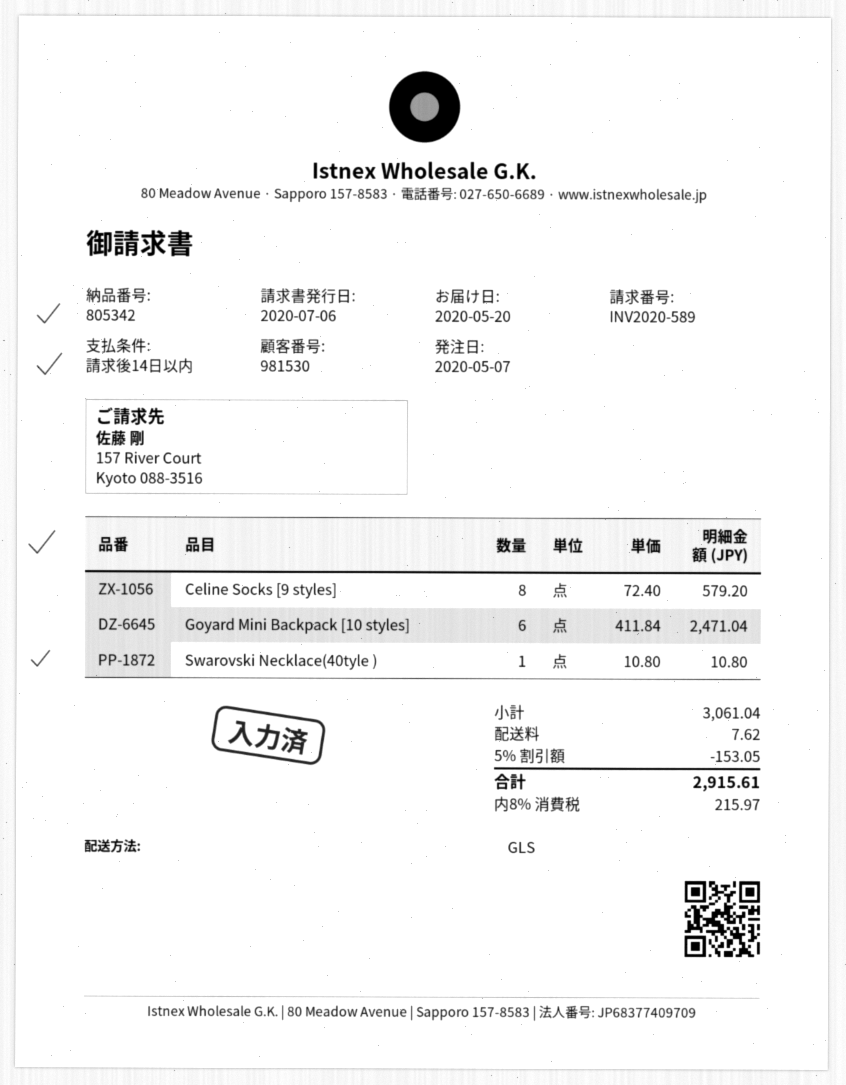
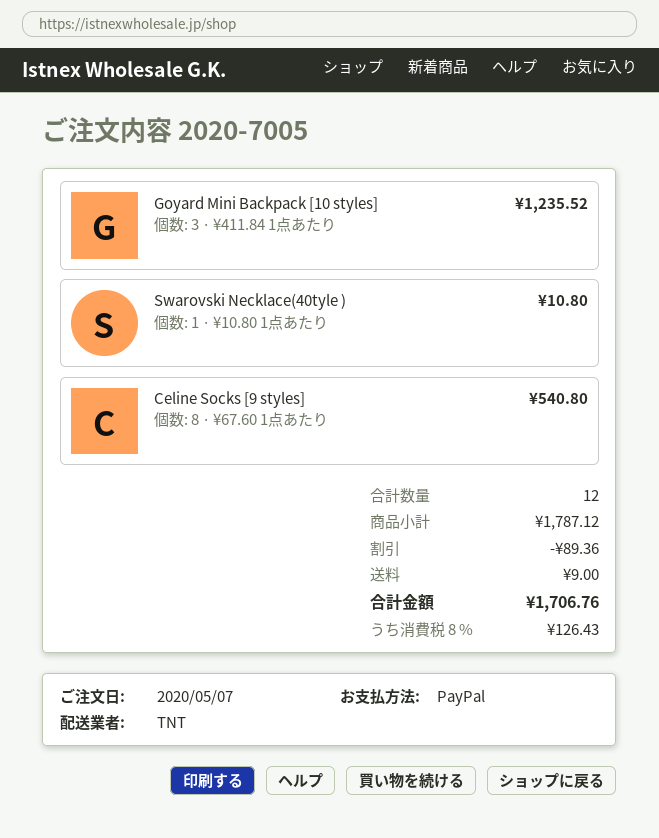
shipping method: GLS -> TNT
Celine Socks [9 styles]: 8 x 72.40 = 579.20 -> 8 x 67.60 = 540.80
Goyard Mini Backpack [10 styles]: 6 x 411.84 = 2471.04 -> 3 x 411.84 = 1235.52
subtotal: 3061.04 -> 1787.12
discount: 153.05 -> 89.36
shipping: 7.62 -> 9.00
tax: 8% = 215.97 -> 8% = 126.43
total: 2915.61 -> 1706.76

